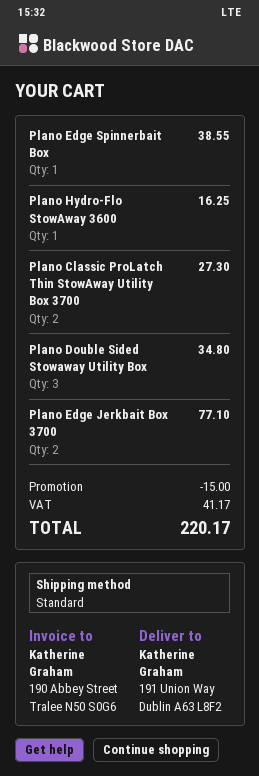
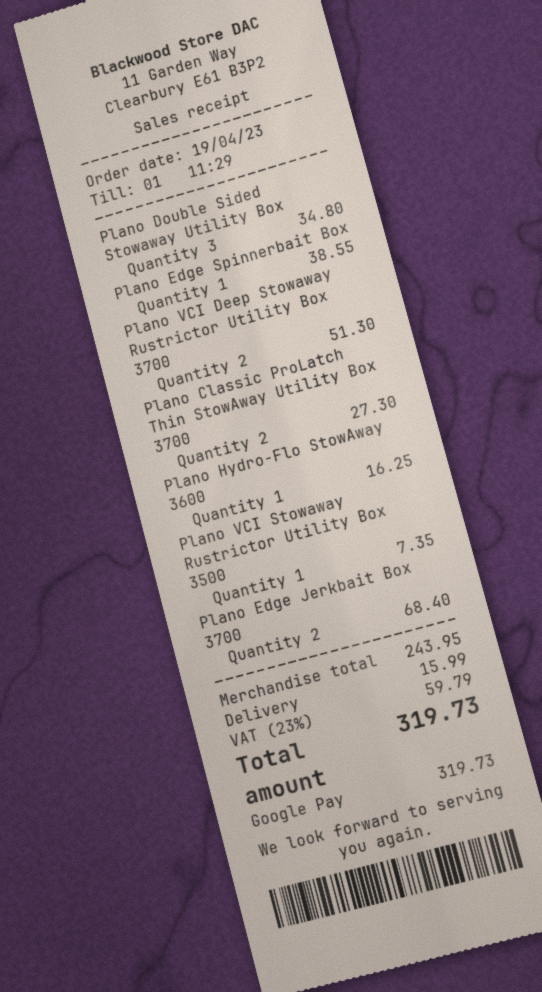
Plano Edge Jerkbait Box 3700: 2 for 77.10 -> 2 for 68.40
Plano VCI Deep Stowaway Rustrictor Utility Box 3700: none -> 2 for 51.30
Plano VCI Stowaway Rustrictor Utility Box 3500: none -> 1 for 7.35
discount: 15.00 -> none
shipping: none -> 15.99
tax: 41.17 -> 59.79
total: 220.17 -> 319.73

